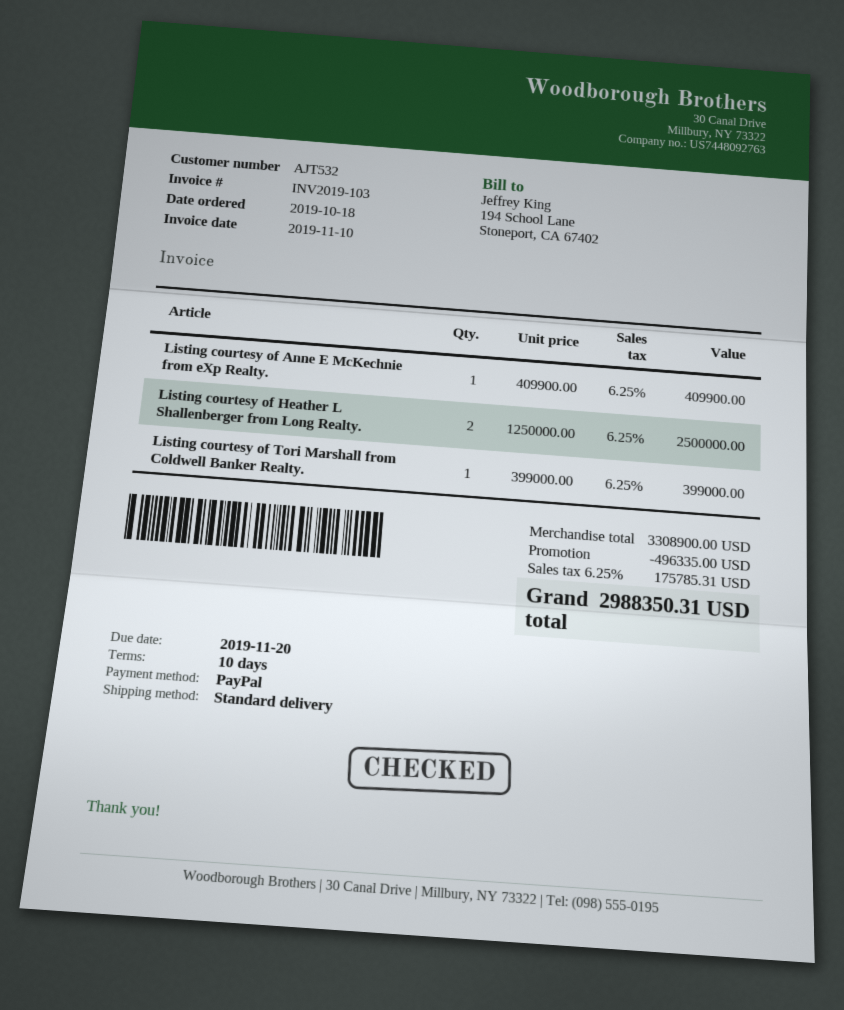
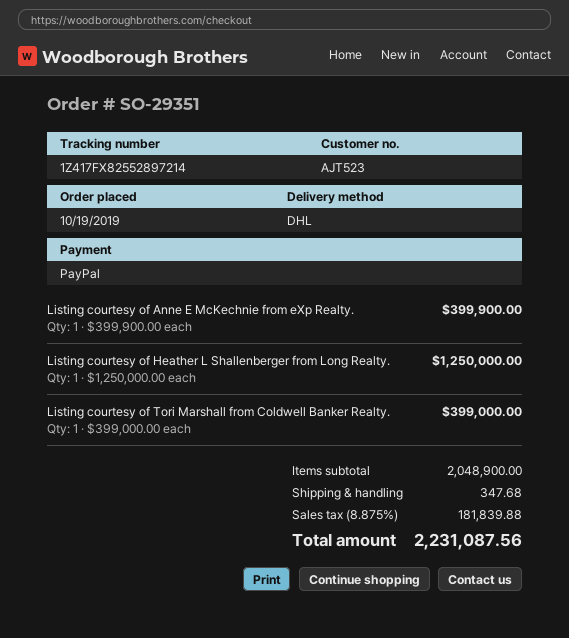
order date: 2019-10-18 -> 2019-10-19
customer number: AJT532 -> AJT523
shipping method: standard -> DHL
Listing courtesy of Anne E McKechnie from eXp Realty.: 1 x 409900.00 = 409900.00 -> 1 x 399900.00 = 399900.00
Listing courtesy of Heather L Shallenberger from Long Realty.: 2 x 1250000.00 = 2500000.00 -> 1 x 1250000.00 = 1250000.00
subtotal: 3308900.00 -> 2048900.00
discount: 496335.00 -> none
shipping: none -> 347.68
tax: 6.25% = 175785.31 -> 8.875% = 181839.88
total: 2988350.31 -> 2231087.56

